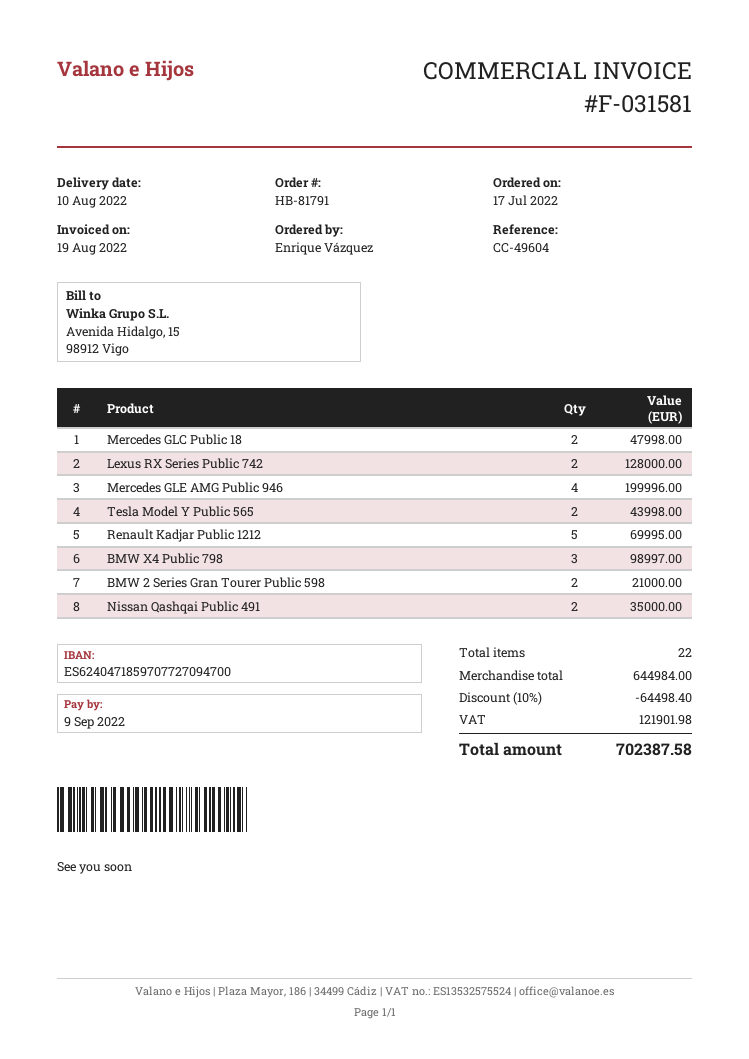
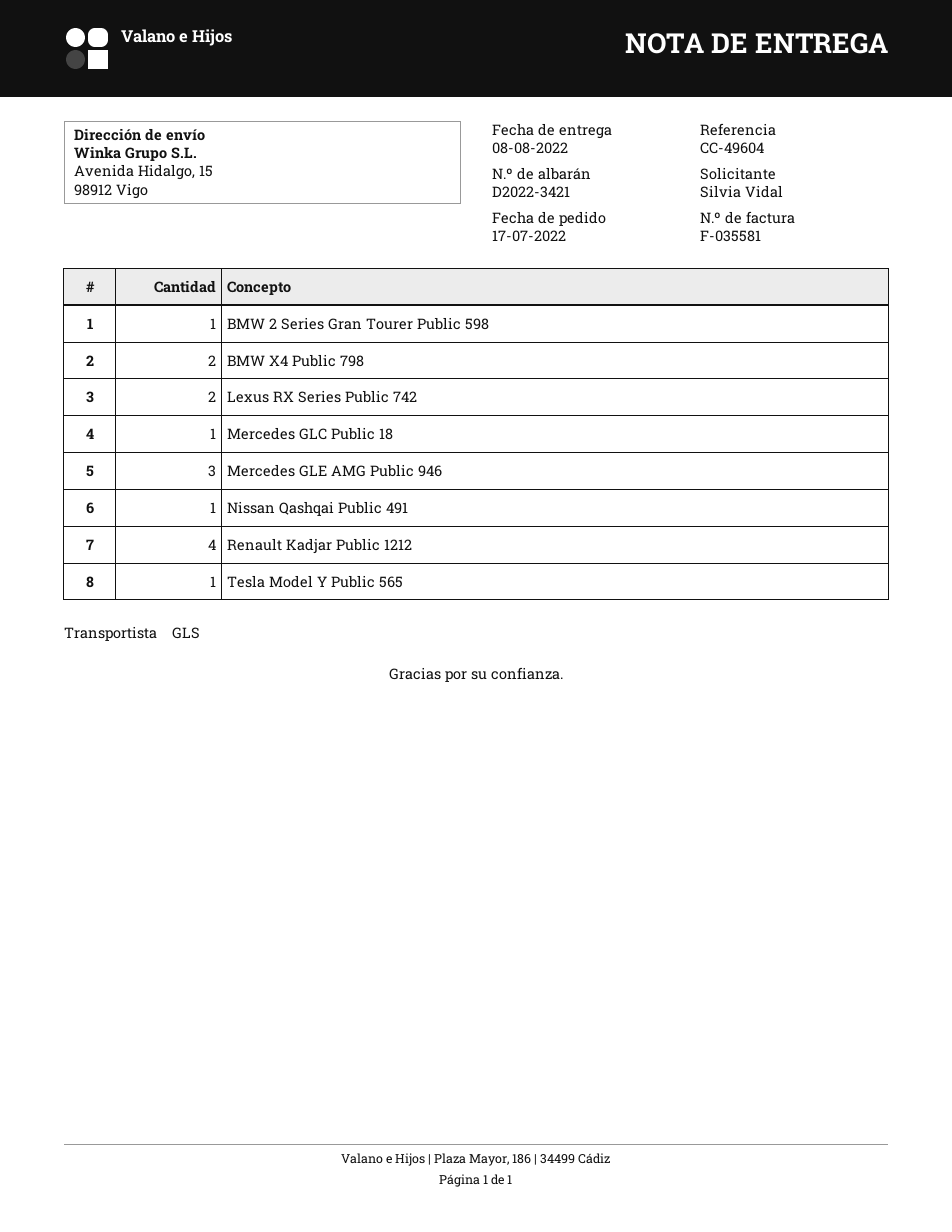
delivery date: 2022-08-10 -> 2022-08-08
invoice number: F-031581 -> F-035581
ordered by: Enrique Vázquez -> Silvia Vidal
Mercedes GLC Public 18: 2 -> 1
Mercedes GLE AMG Public 946: 4 -> 3
Tesla Model Y Public 565: 2 -> 1
Renault Kadjar Public 1212: 5 -> 4
BMW X4 Public 798: 3 -> 2
BMW 2 Series Gran Tourer Public 598: 2 -> 1
Nissan Qashqai Public 491: 2 -> 1

